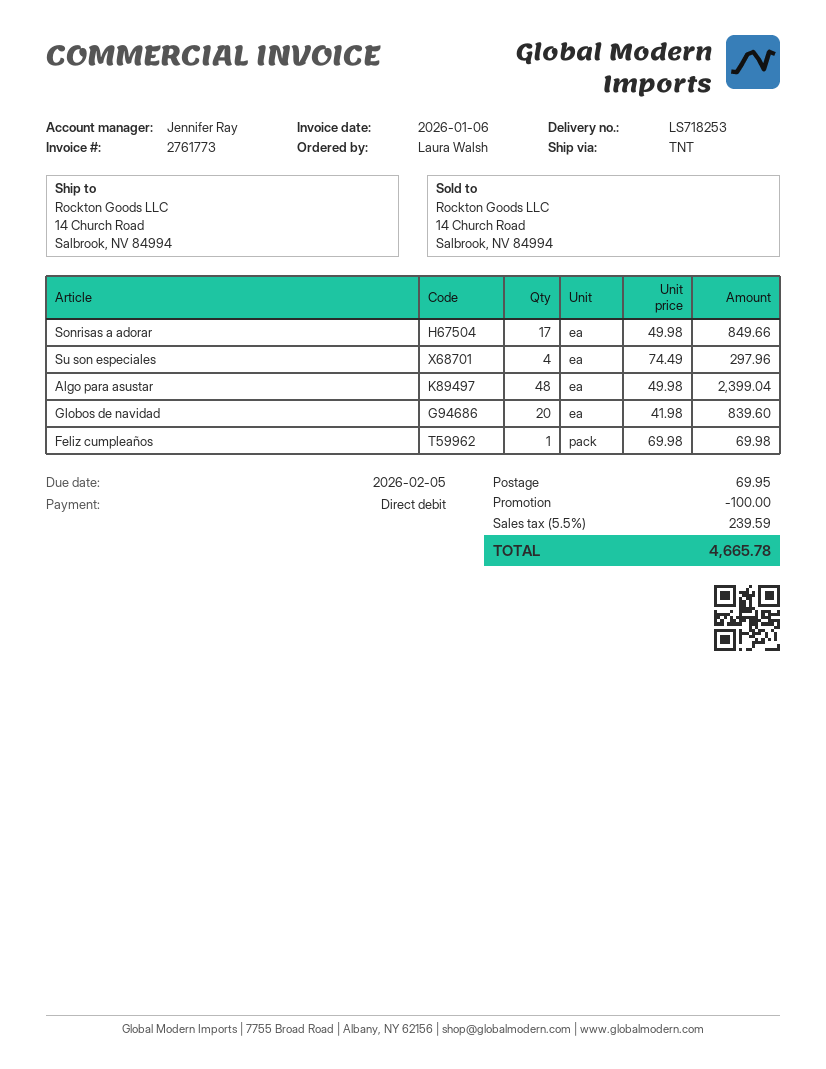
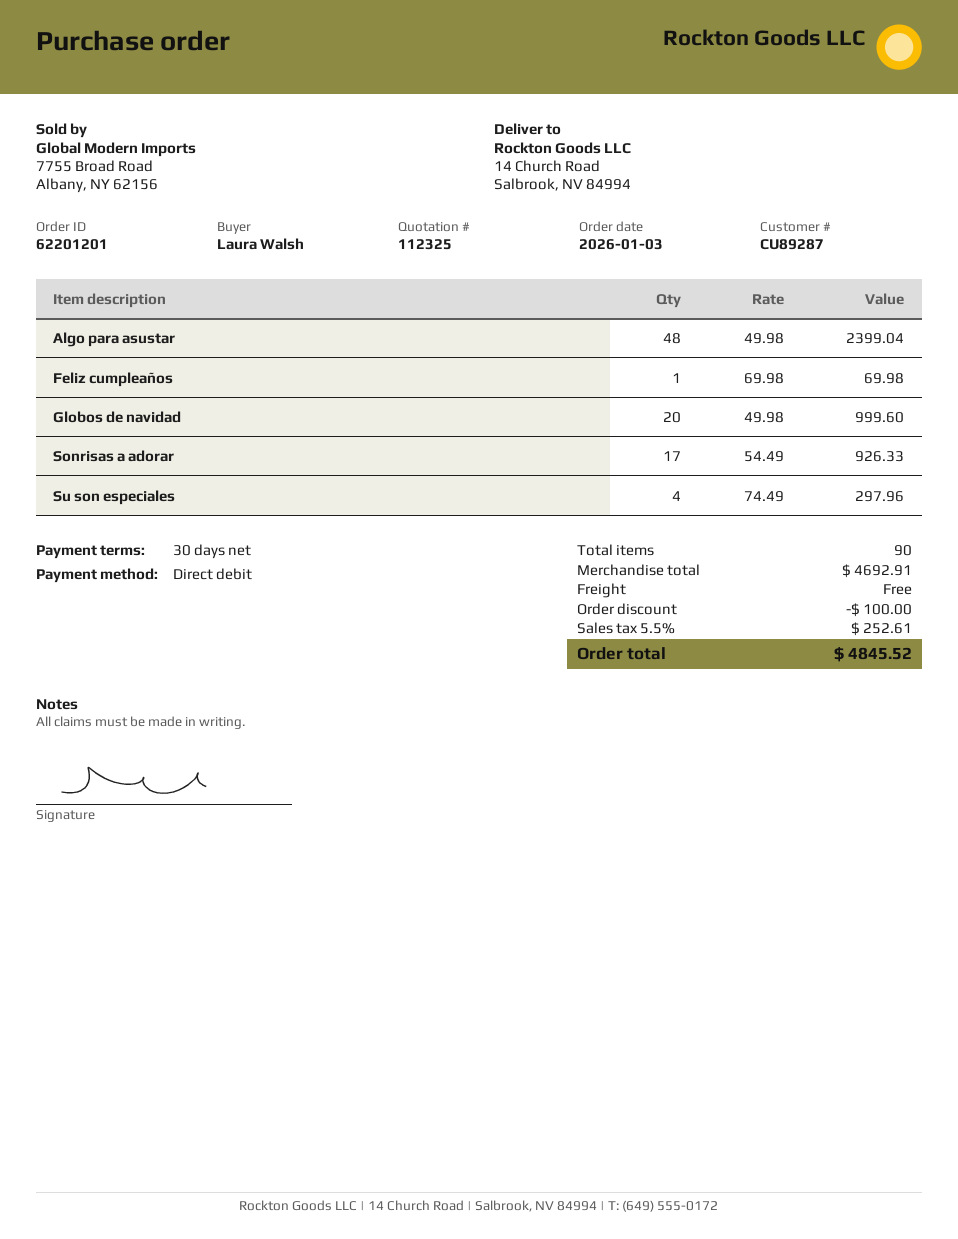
Sonrisas a adorar: 17 x 49.98 = 849.66 -> 17 x 54.49 = 926.33
Globos de navidad: 20 x 41.98 = 839.60 -> 20 x 49.98 = 999.60
shipping: 69.95 -> 0.00
tax: 5.5% = 239.59 -> 5.5% = 252.61
total: 4665.78 -> 4845.52

